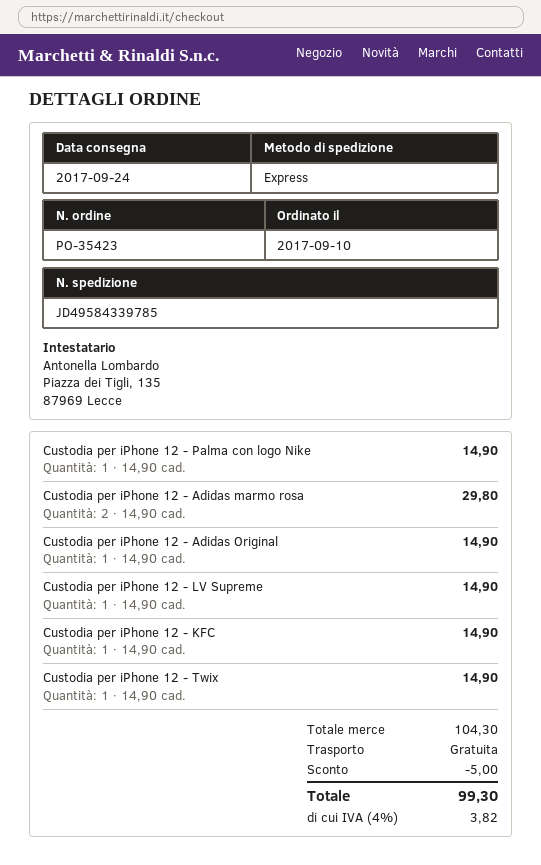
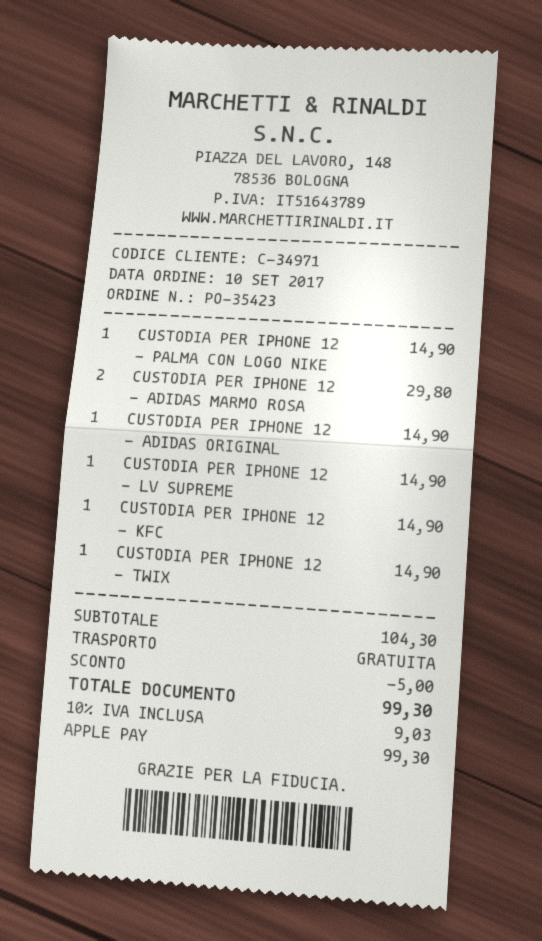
tax: 4% = 3.82 -> 10% = 9.03

